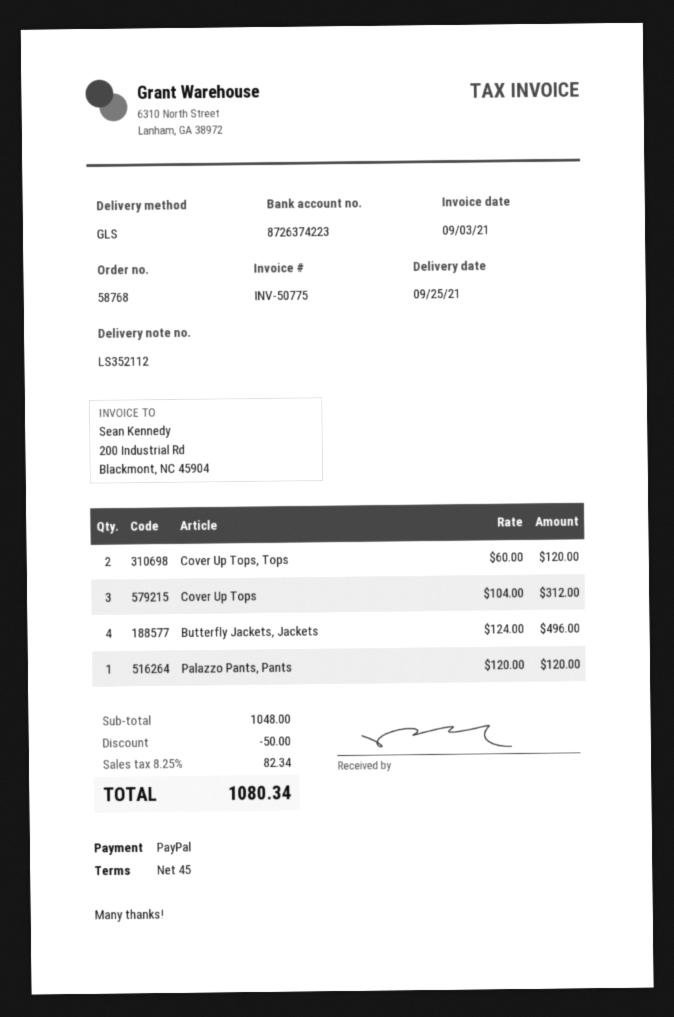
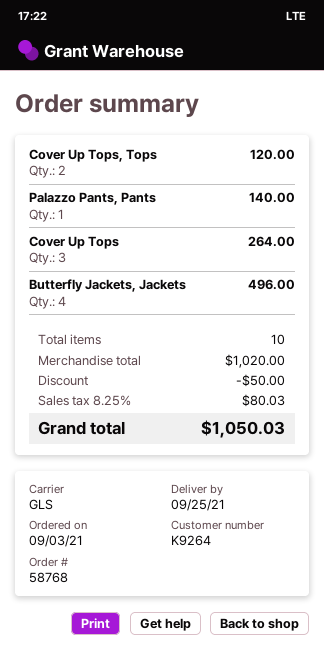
Cover Up Tops: 3 for 312.00 -> 3 for 264.00
Palazzo Pants, Pants: 1 for 120.00 -> 1 for 140.00
subtotal: 1048.00 -> 1020.00
tax: 8.25% = 82.34 -> 8.25% = 80.03
total: 1080.34 -> 1050.03

